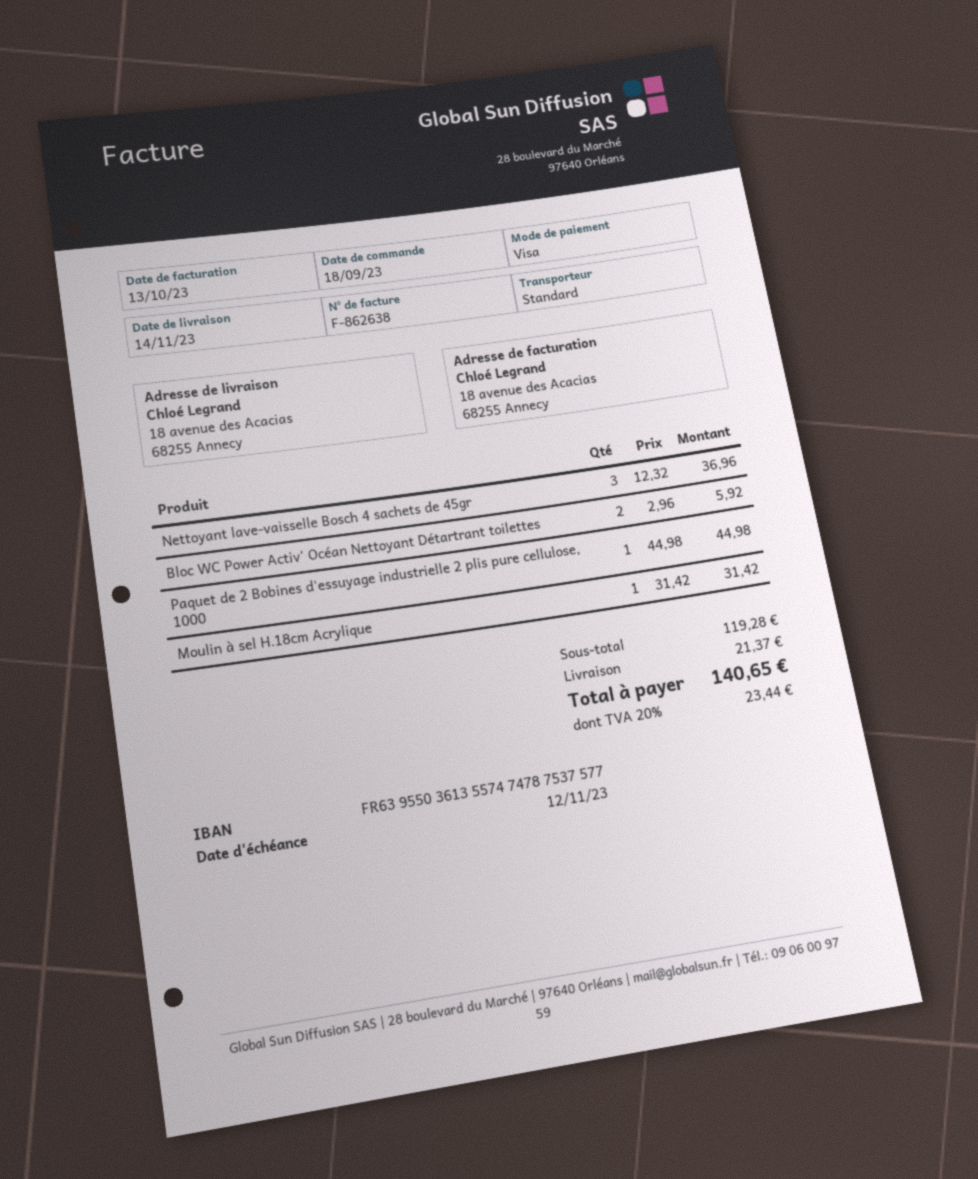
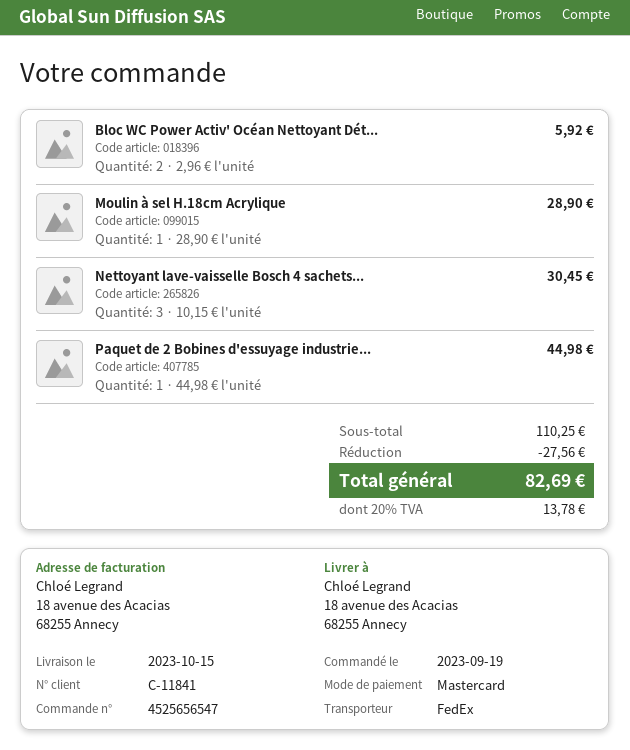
order date: 2023-09-18 -> 2023-09-19
delivery date: 2023-11-14 -> 2023-10-15
payment method: Visa -> Mastercard
shipping method: standard -> FedEx
Nettoyant lave-vaisselle Bosch 4 sachets de 45gr: 3 x 12.32 = 36.96 -> 3 x 10.15 = 30.45
Moulin à sel H.18cm Acrylique: 1 x 31.42 = 31.42 -> 1 x 28.90 = 28.90
subtotal: 119.28 -> 110.25
discount: none -> 27.56
shipping: 21.37 -> none
tax: 20% = 23.44 -> 20% = 13.78
total: 140.65 -> 82.69

